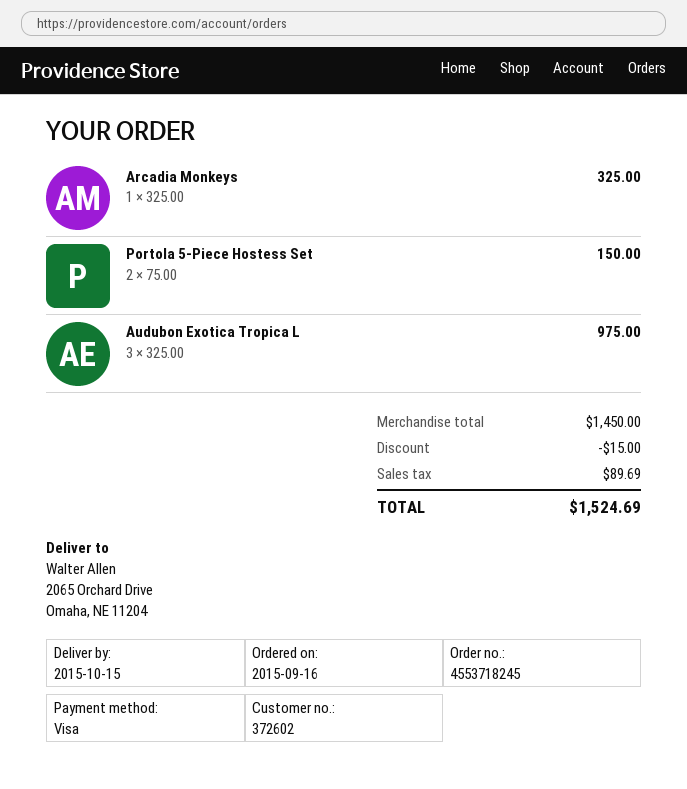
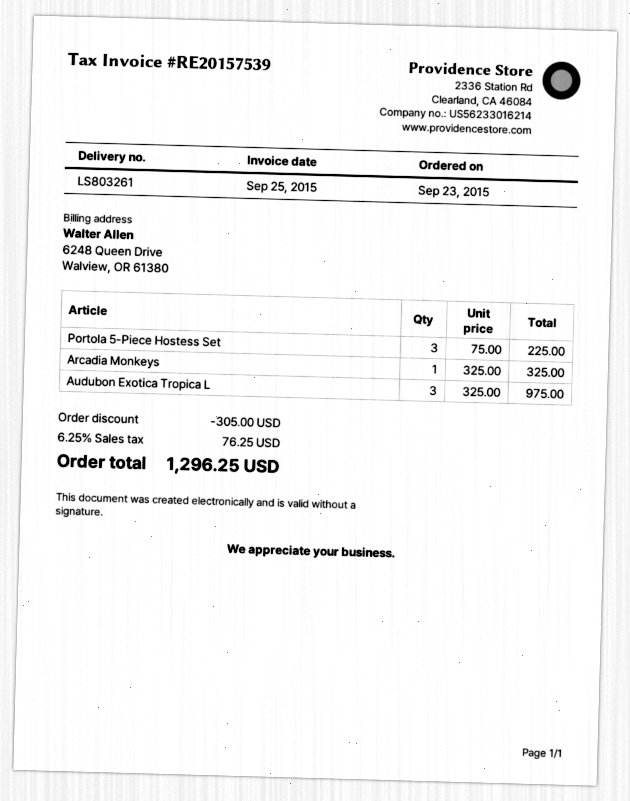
order date: 2015-09-16 -> 2015-09-23
Portola 5-Piece Hostess Set: 2 x 75.00 = 150.00 -> 3 x 75.00 = 225.00
discount: 15.00 -> 305.00
tax: 89.69 -> 76.25
total: 1524.69 -> 1296.25

